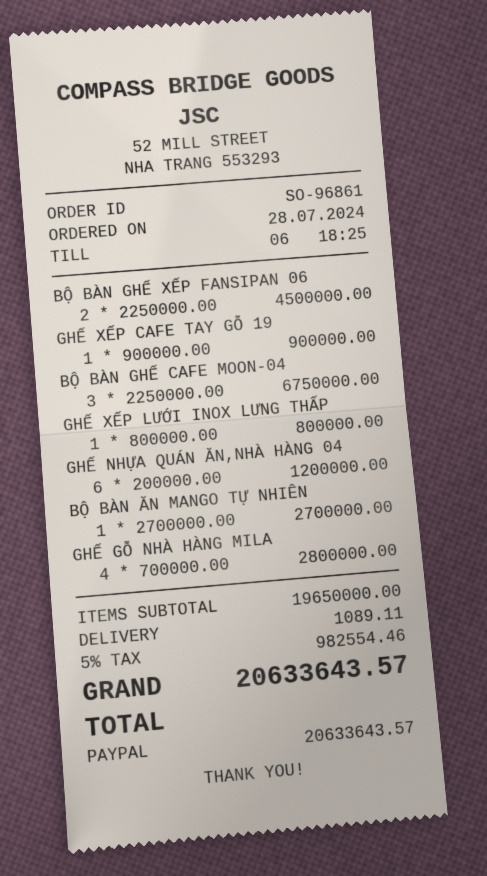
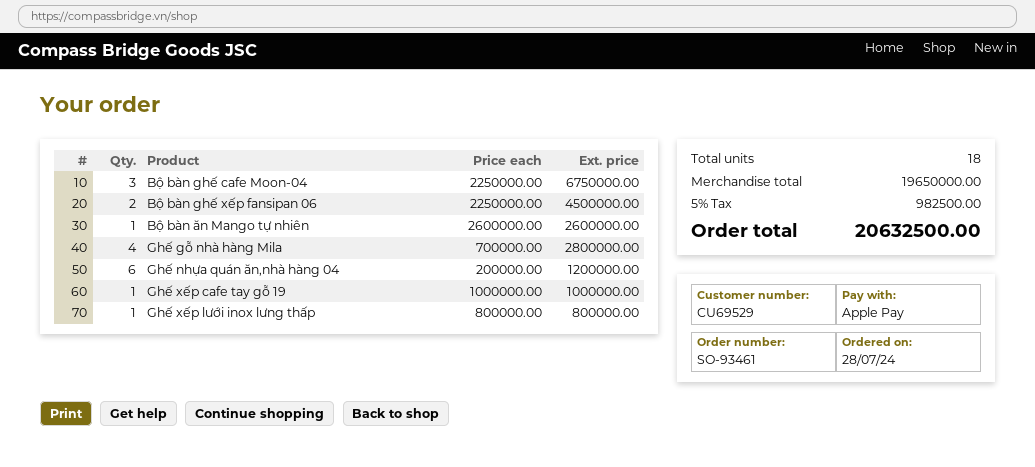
order number: SO-96861 -> SO-93461
payment method: PayPal -> Apple Pay
GHẾ XẾP CAFE TAY GỖ 19: 1 x 900000.00 = 900000.00 -> 1 x 1000000.00 = 1000000.00
BỘ BÀN ĂN MANGO TỰ NHIÊN: 1 x 2700000.00 = 2700000.00 -> 1 x 2600000.00 = 2600000.00
shipping: 1089.11 -> none
tax: 5% = 982554.46 -> 5% = 982500.00
total: 20633643.57 -> 20632500.00

